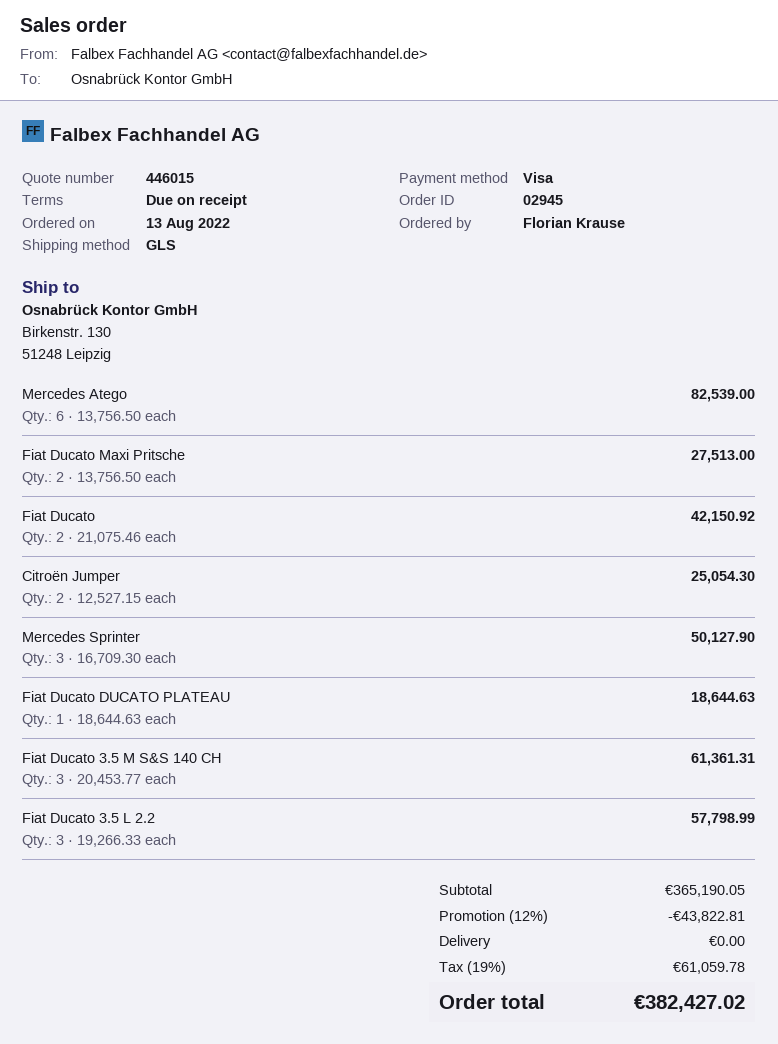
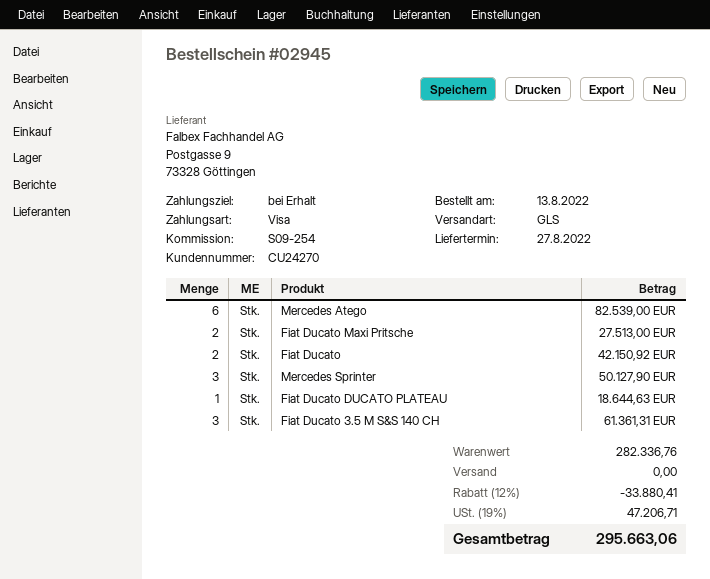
Citroën Jumper: 2 for 25054.30 -> none
Fiat Ducato 3.5 L 2.2: 3 for 57798.99 -> none
subtotal: 365190.05 -> 282336.76
discount: 12% = 43822.81 -> 12% = 33880.41
tax: 19% = 61059.78 -> 19% = 47206.71
total: 382427.02 -> 295663.06

